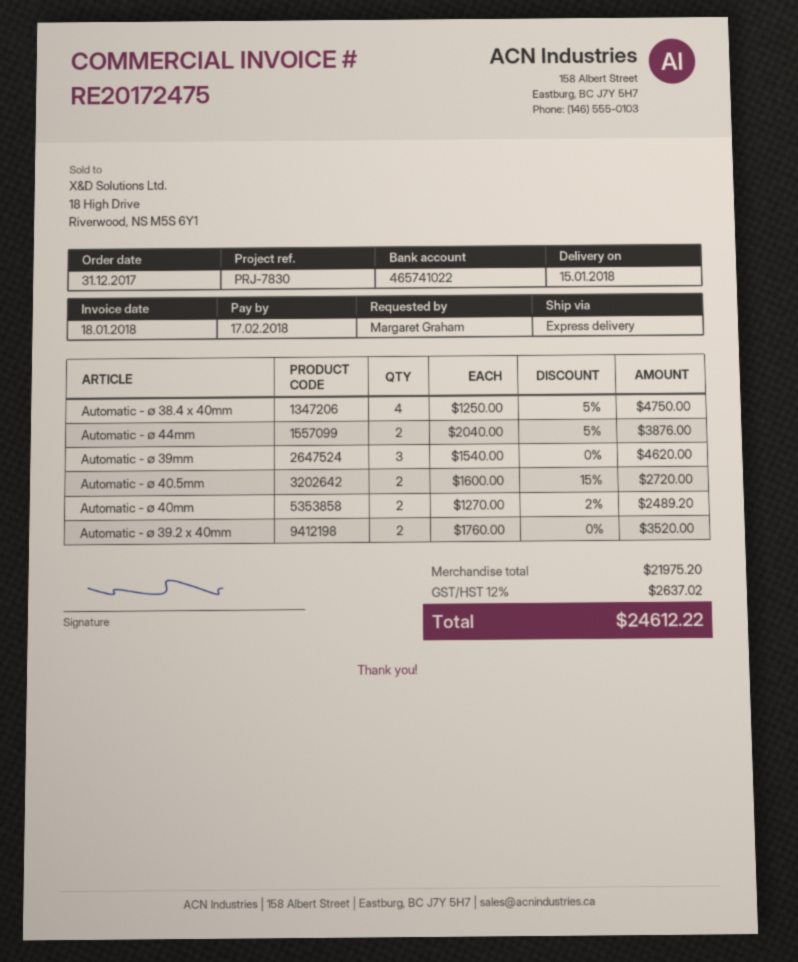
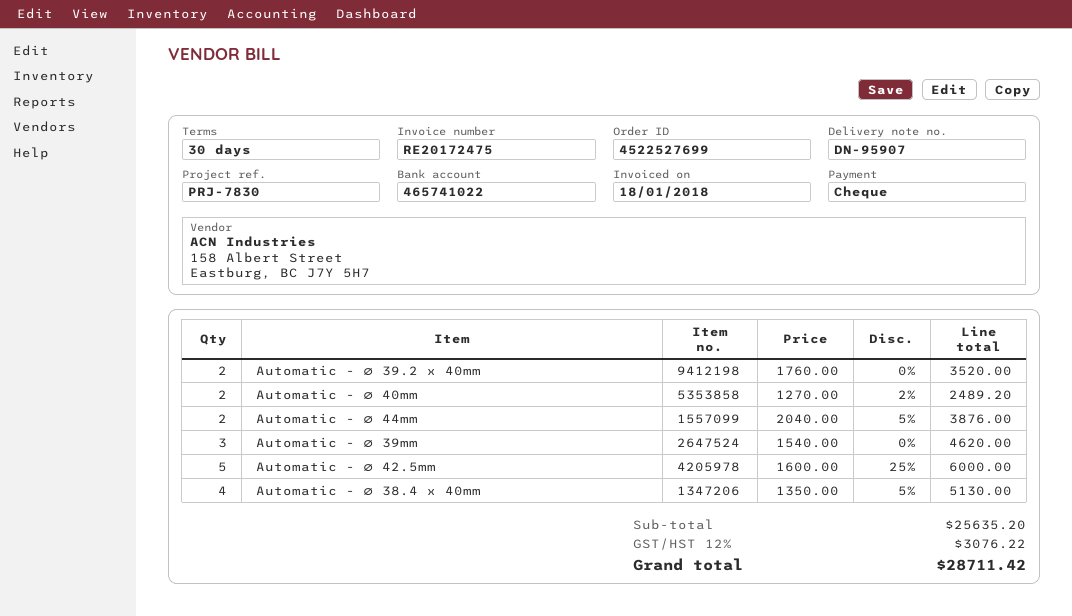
Automatic - ∅ 38.4 x 40mm: 4 x 1250.00 - 5% = 4750.00 -> 4 x 1350.00 - 5% = 5130.00
Automatic - ∅ 40.5mm: 2 x 1600.00 - 15% = 2720.00 -> none
Automatic - ∅ 42.5mm: none -> 5 x 1600.00 - 25% = 6000.00
subtotal: 21975.20 -> 25635.20
tax: 12% = 2637.02 -> 12% = 3076.22
total: 24612.22 -> 28711.42

